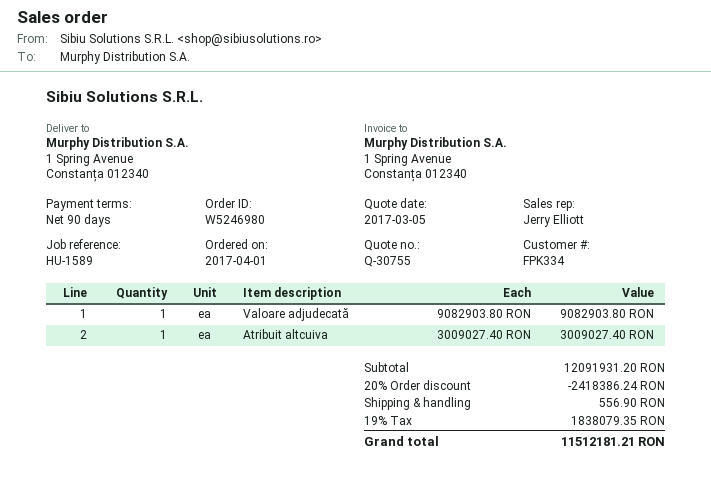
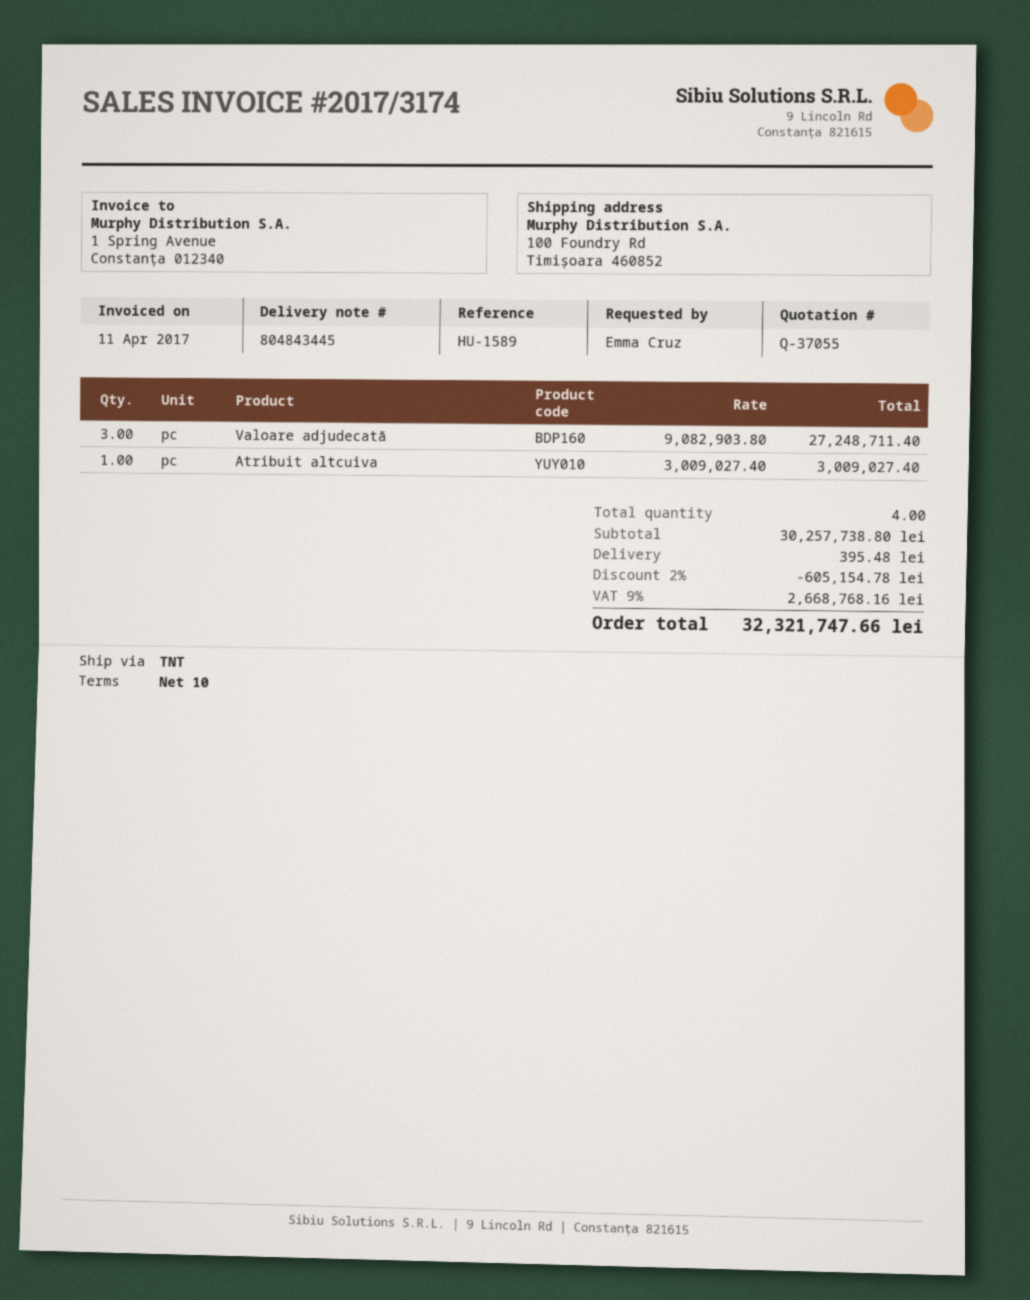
quote number: Q-30755 -> Q-37055
payment terms: 90 days -> 10 days
ship to: 1 Spring Avenue, Constanța 012340 -> 100 Foundry Rd, Timișoara 460852
Valoare adjudecată: 1 x 9082903.80 = 9082903.80 -> 3 x 9082903.80 = 27248711.40
subtotal: 12091931.20 -> 30257738.80
discount: 20% = 2418386.24 -> 2% = 605154.78
shipping: 556.90 -> 395.48
tax: 19% = 1838079.35 -> 9% = 2668768.16
total: 11512181.21 -> 32321747.66

